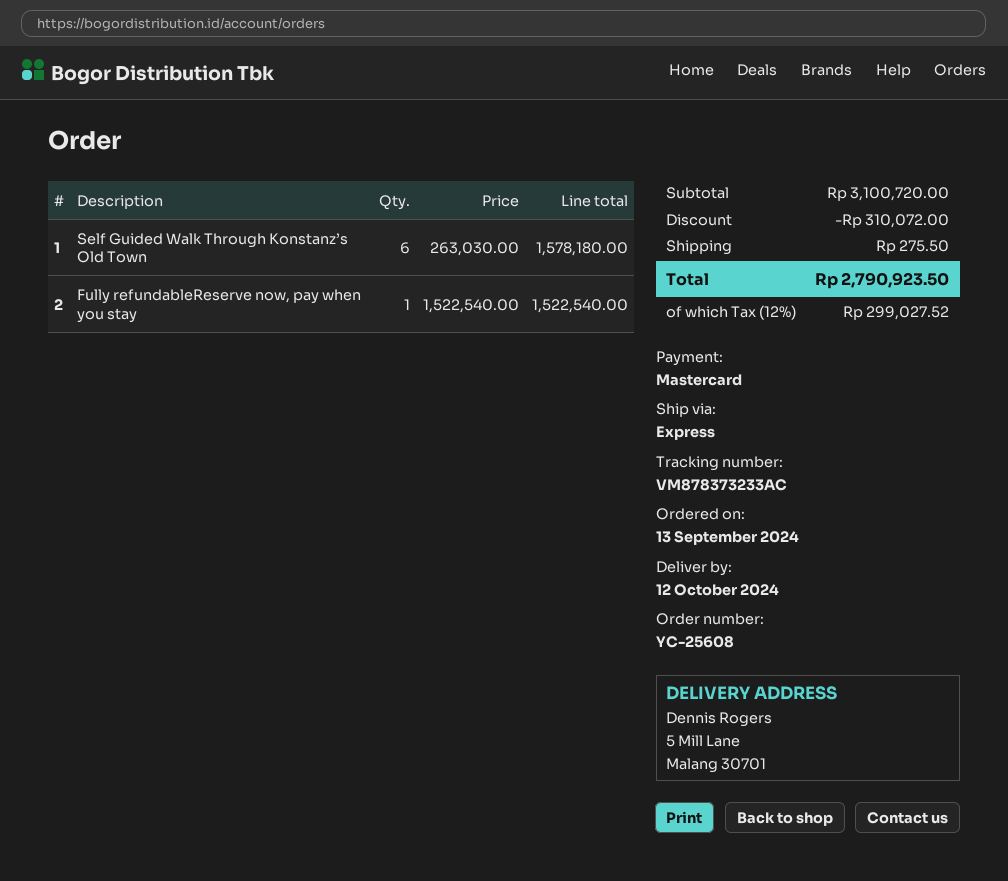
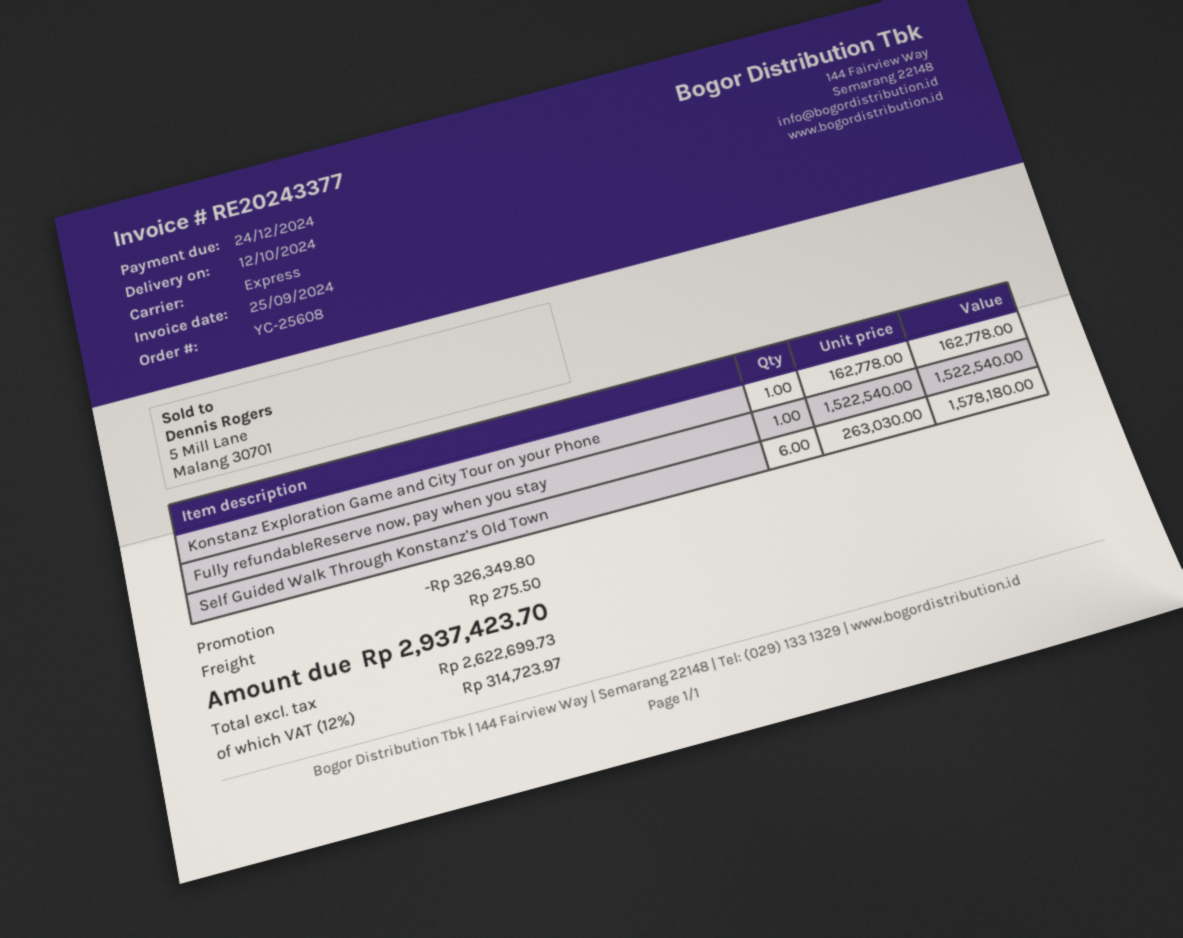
Konstanz Exploration Game and City Tour on your Phone: none -> 1 x 162778.00 = 162778.00
discount: 310072.00 -> 326349.80
tax: 12% = 299027.52 -> 12% = 314723.97
total: 2790923.50 -> 2937423.70

